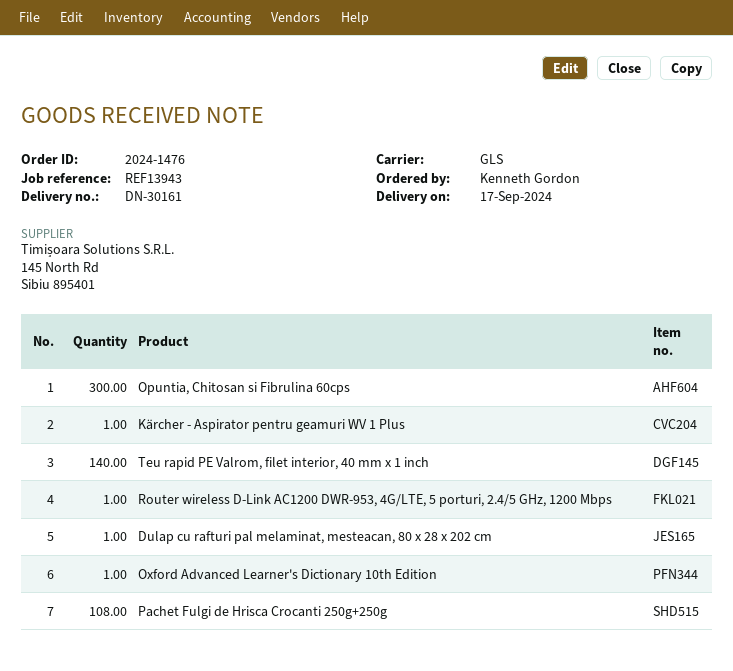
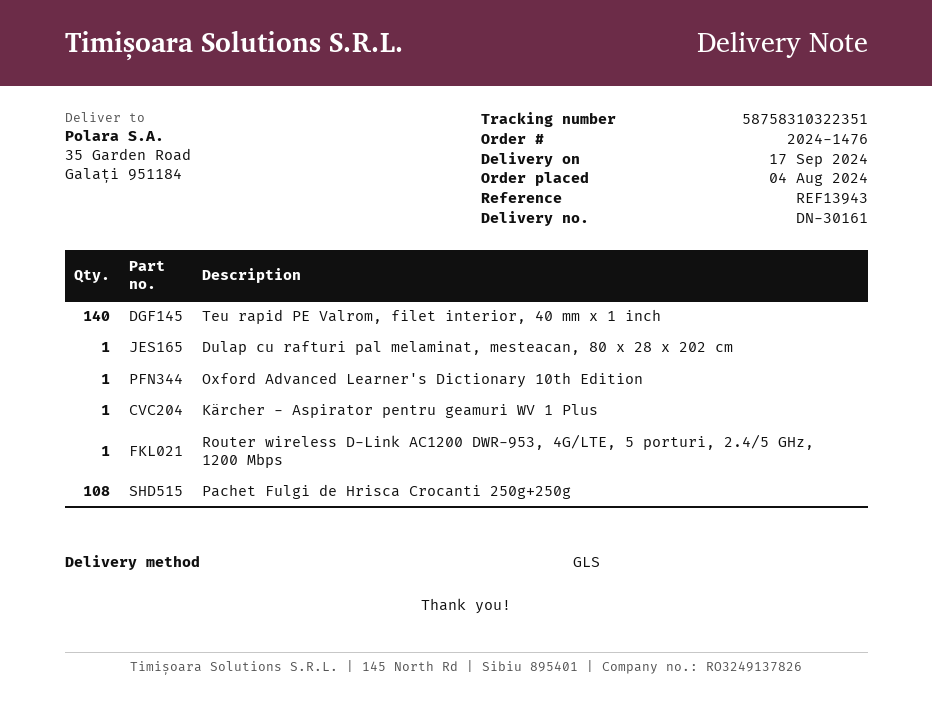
Opuntia, Chitosan si Fibrulina 60cps: 300 -> none

